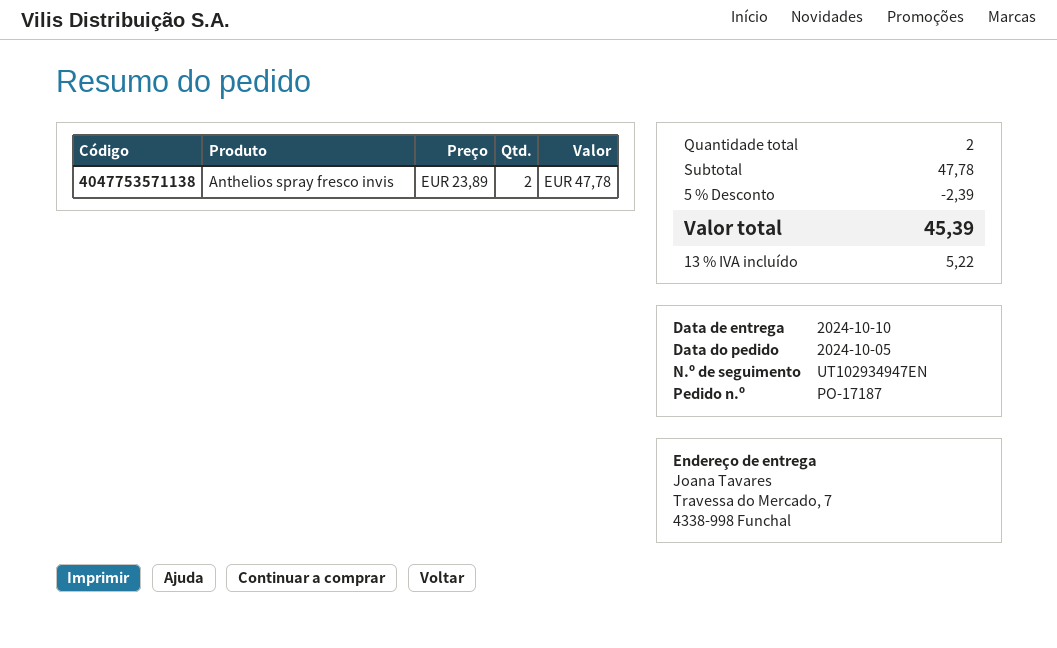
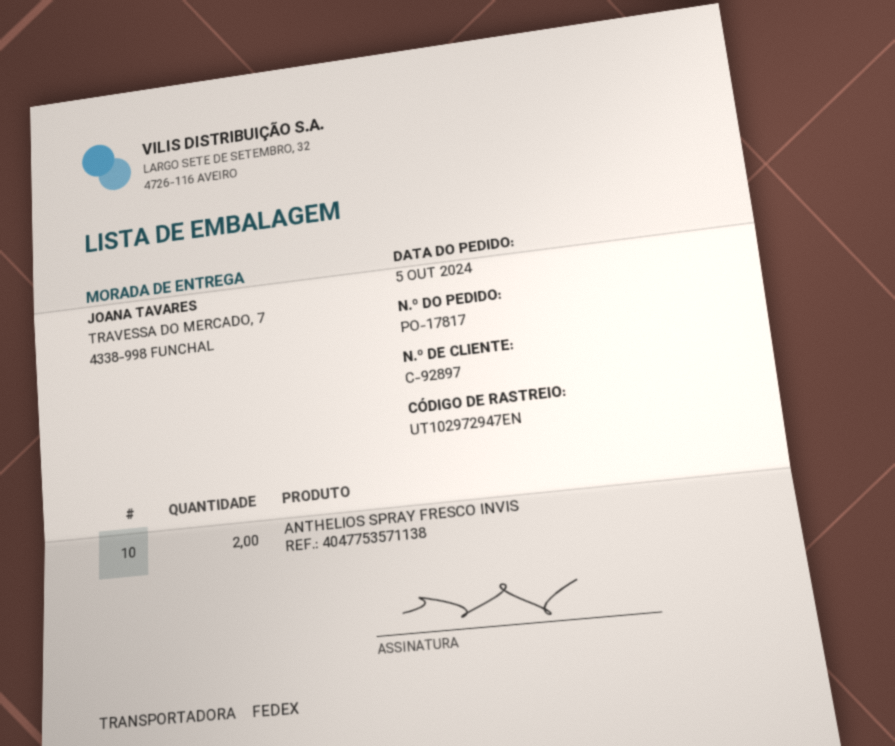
order number: PO-17187 -> PO-17817
tracking number: UT102934947EN -> UT102972947EN

